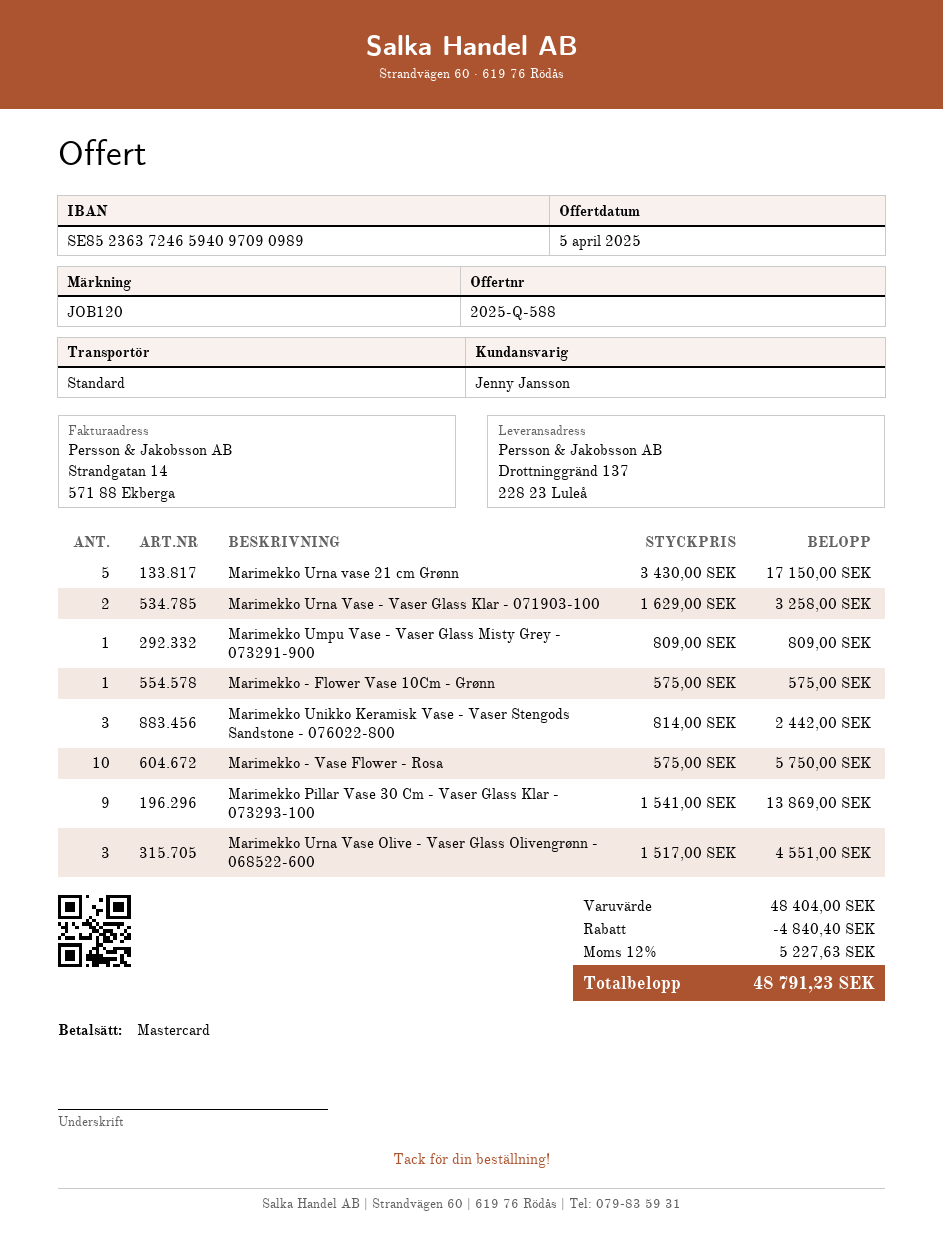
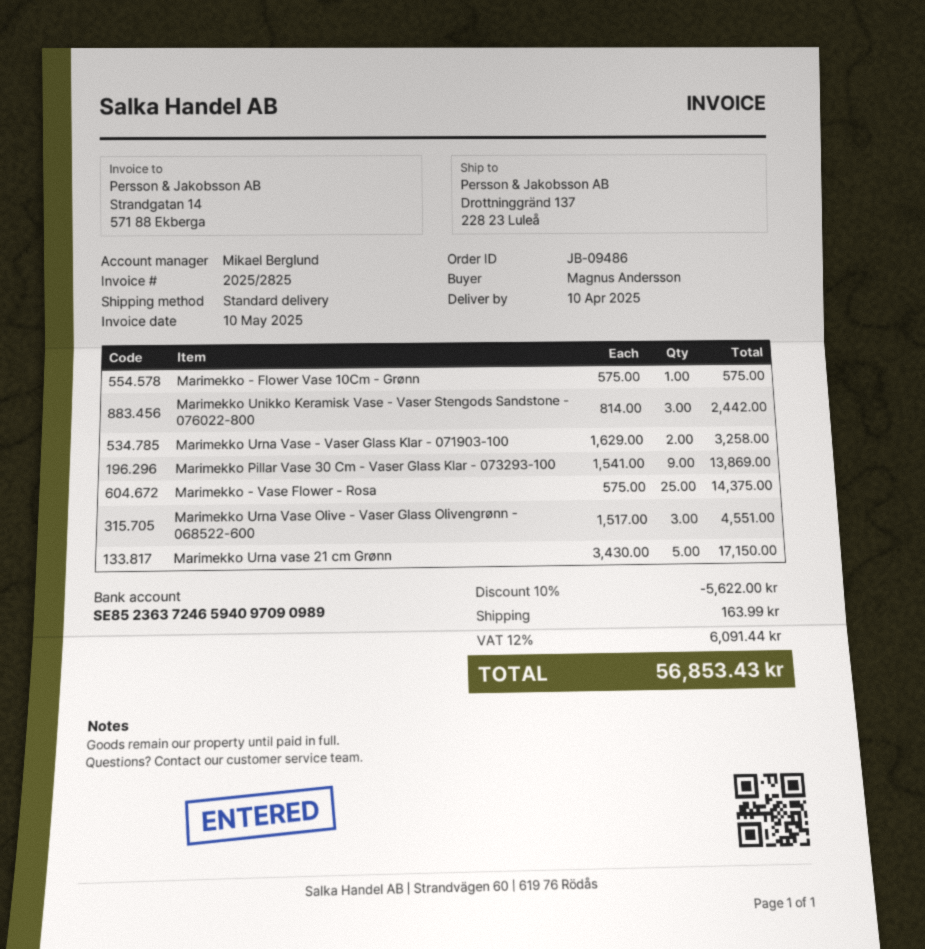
sales rep: Jenny Jansson -> Mikael Berglund
Marimekko Umpu Vase - Vaser Glass Misty Grey - 073291-900: 1 x 809.00 = 809.00 -> none
Marimekko - Vase Flower - Rosa: 10 x 575.00 = 5750.00 -> 25 x 575.00 = 14375.00
discount: 4840.40 -> 5622.00
shipping: none -> 163.99
tax: 12% = 5227.63 -> 12% = 6091.44
total: 48791.23 -> 56853.43

